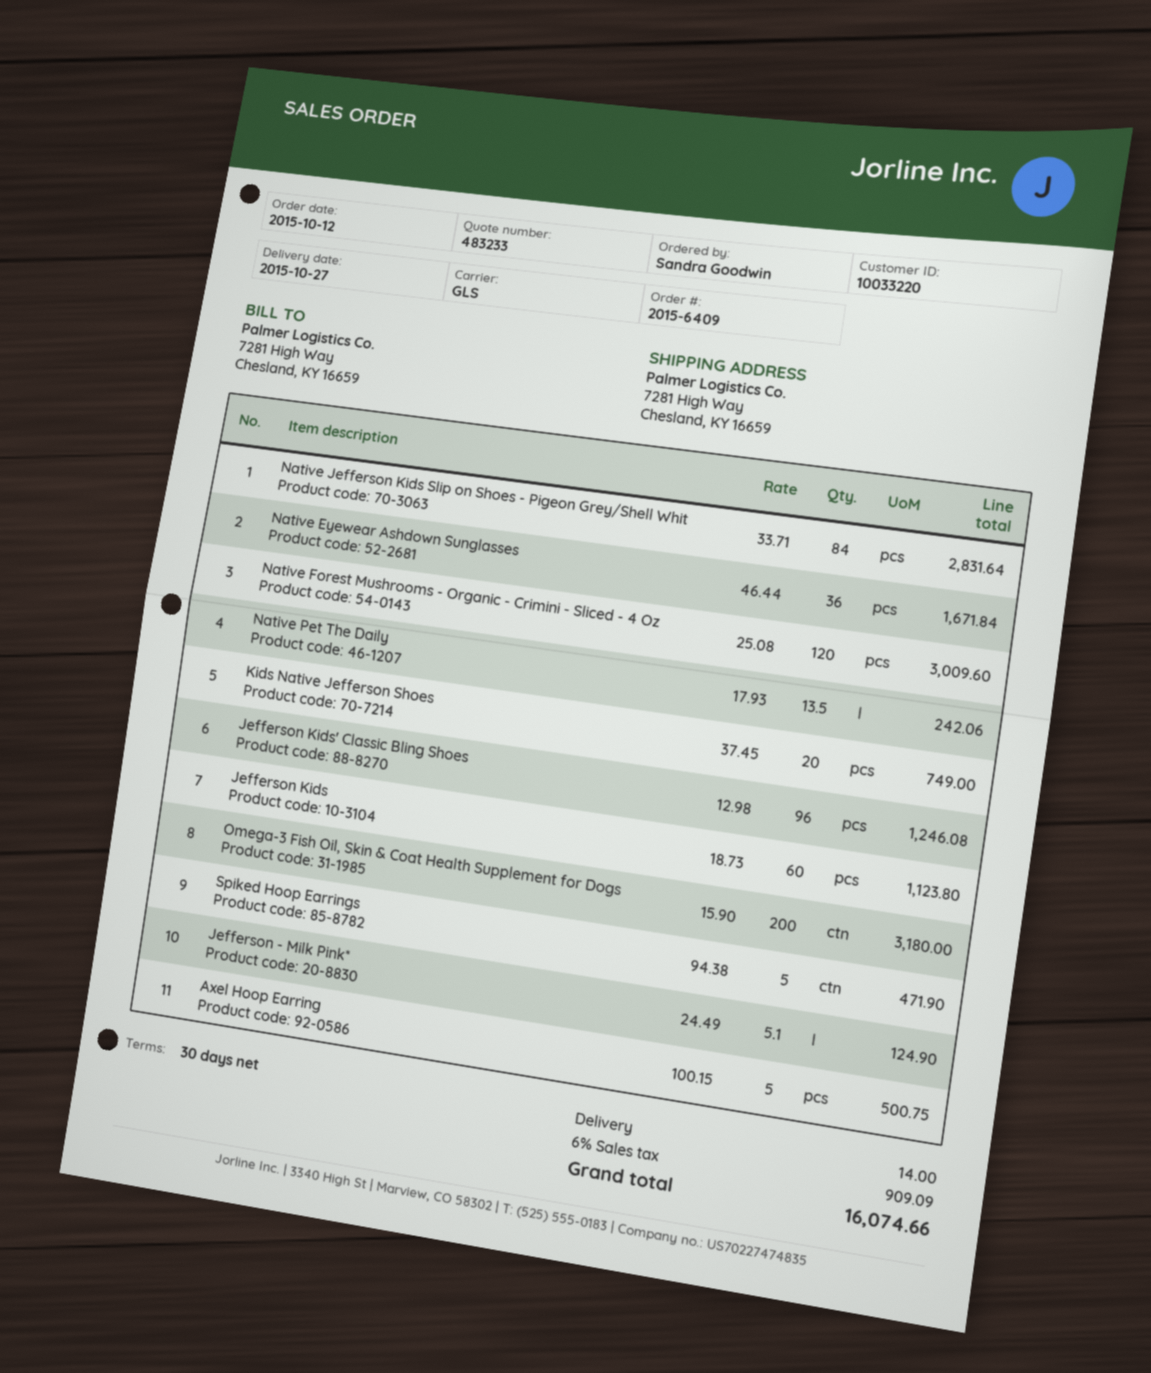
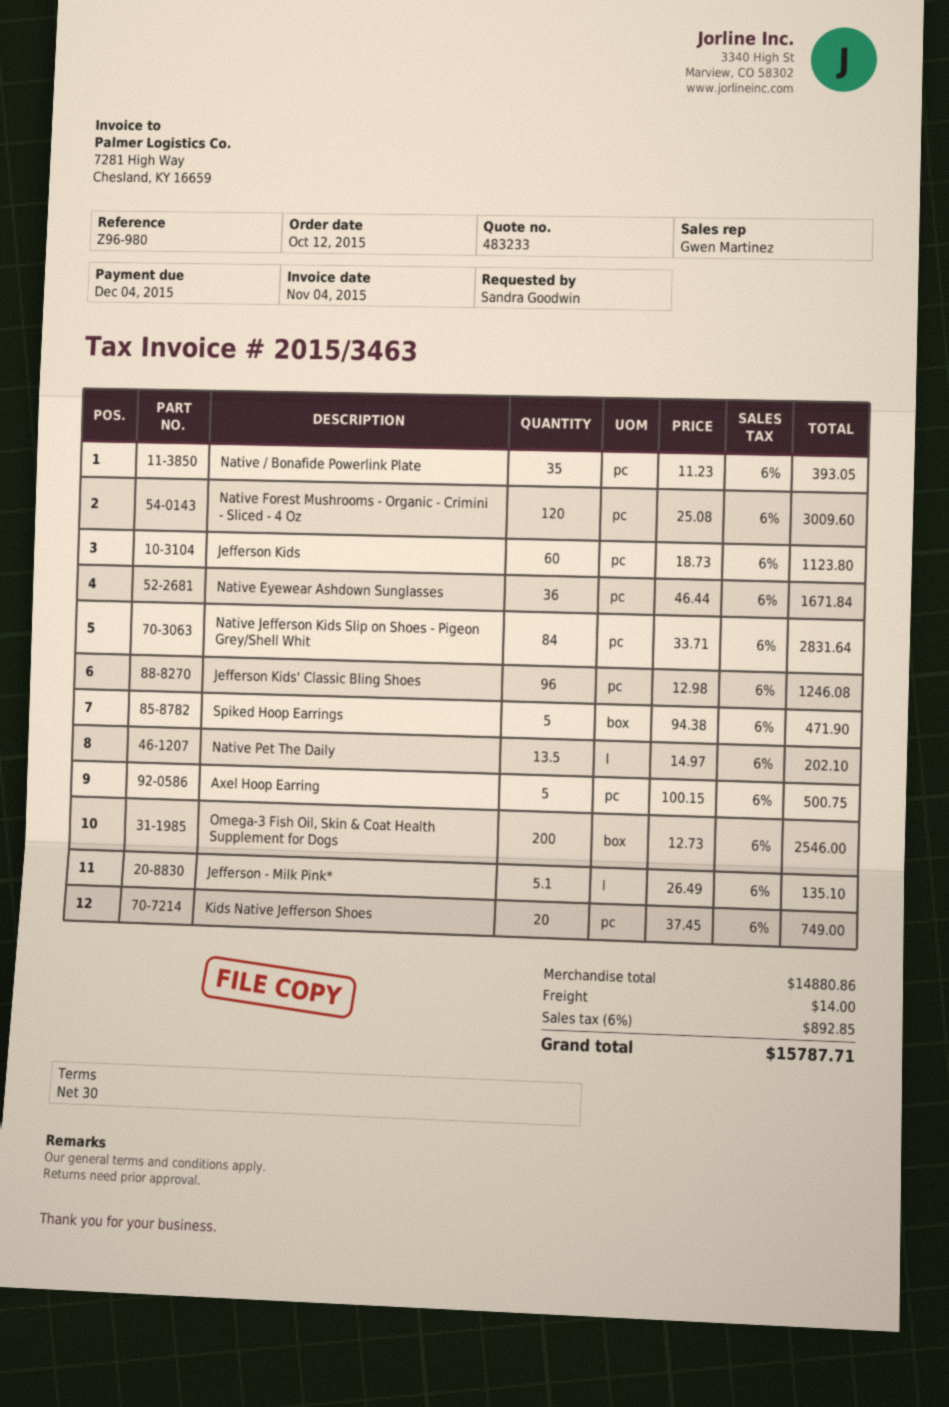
Native Pet The Daily: 13.5 x 17.93 = 242.06 -> 13.5 x 14.97 = 202.10
Omega-3 Fish Oil, Skin & Coat Health Supplement for Dogs: 200 x 15.90 = 3180.00 -> 200 x 12.73 = 2546.00
Jefferson - Milk Pink*: 5.1 x 24.49 = 124.90 -> 5.1 x 26.49 = 135.10
Native / Bonafide Powerlink Plate: none -> 35 x 11.23 = 393.05
tax: 6% = 909.09 -> 6% = 892.85
total: 16074.66 -> 15787.71

